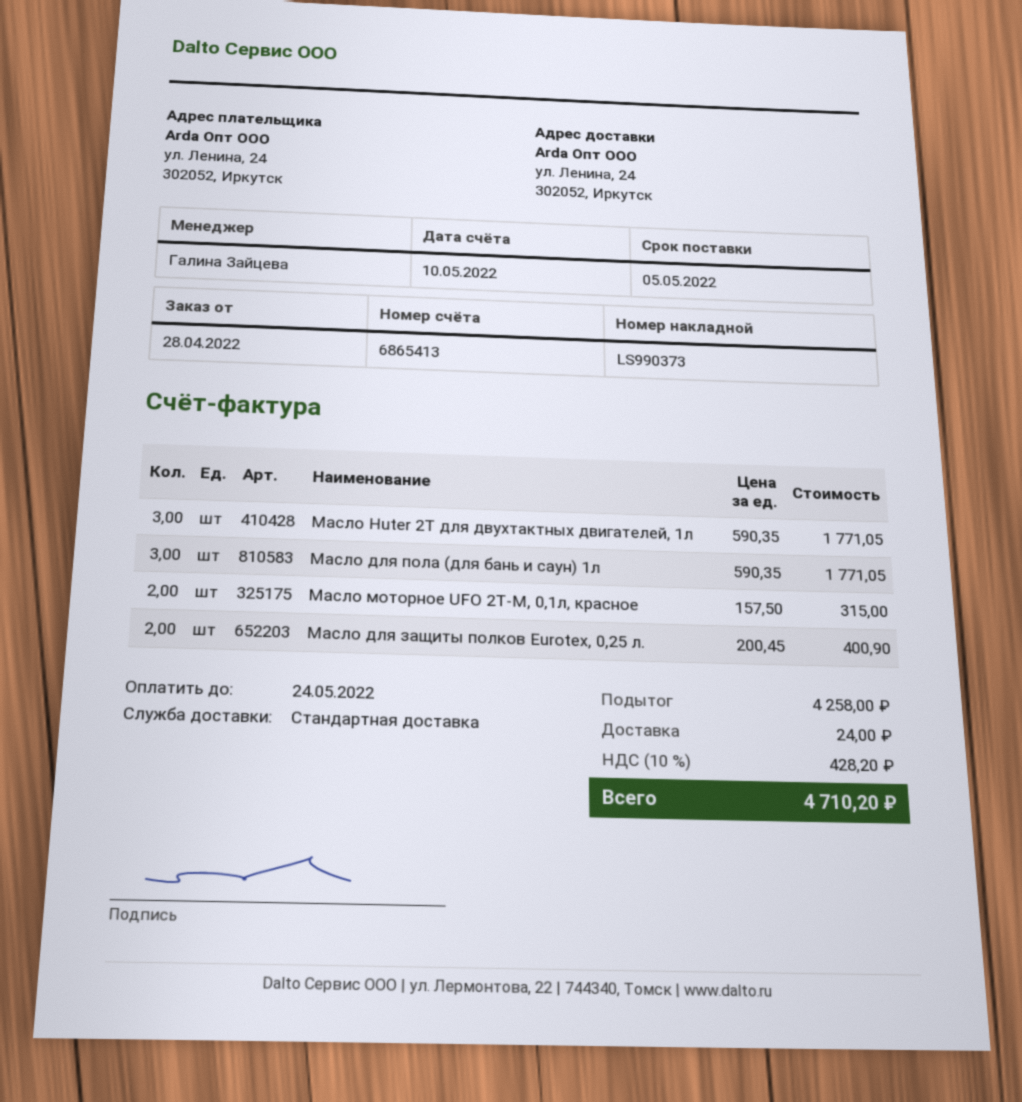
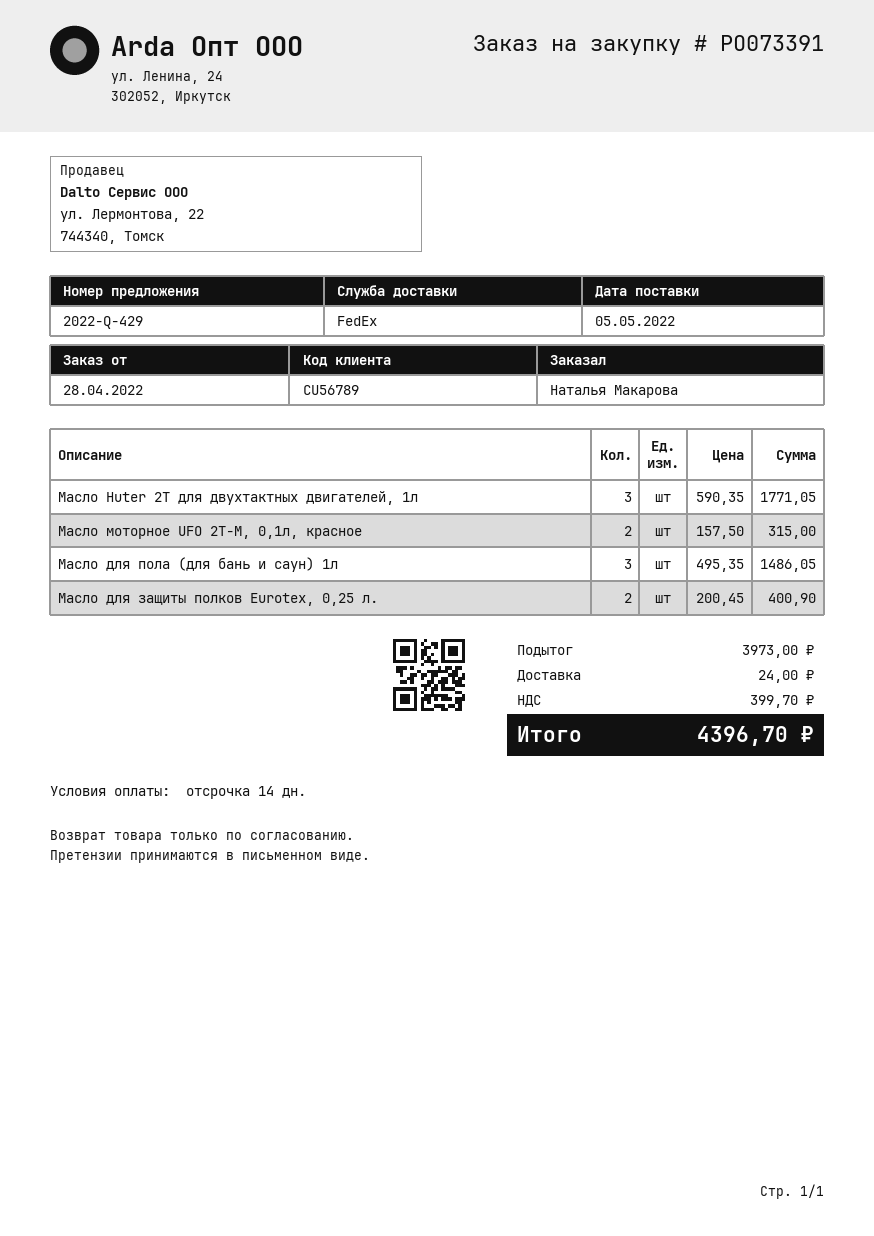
shipping method: standard -> FedEx
Масло для пола (для бань и саун) 1л: 3 x 590.35 = 1771.05 -> 3 x 495.35 = 1486.05
subtotal: 4258.00 -> 3973.00
tax: 428.20 -> 399.70
total: 4710.20 -> 4396.70

